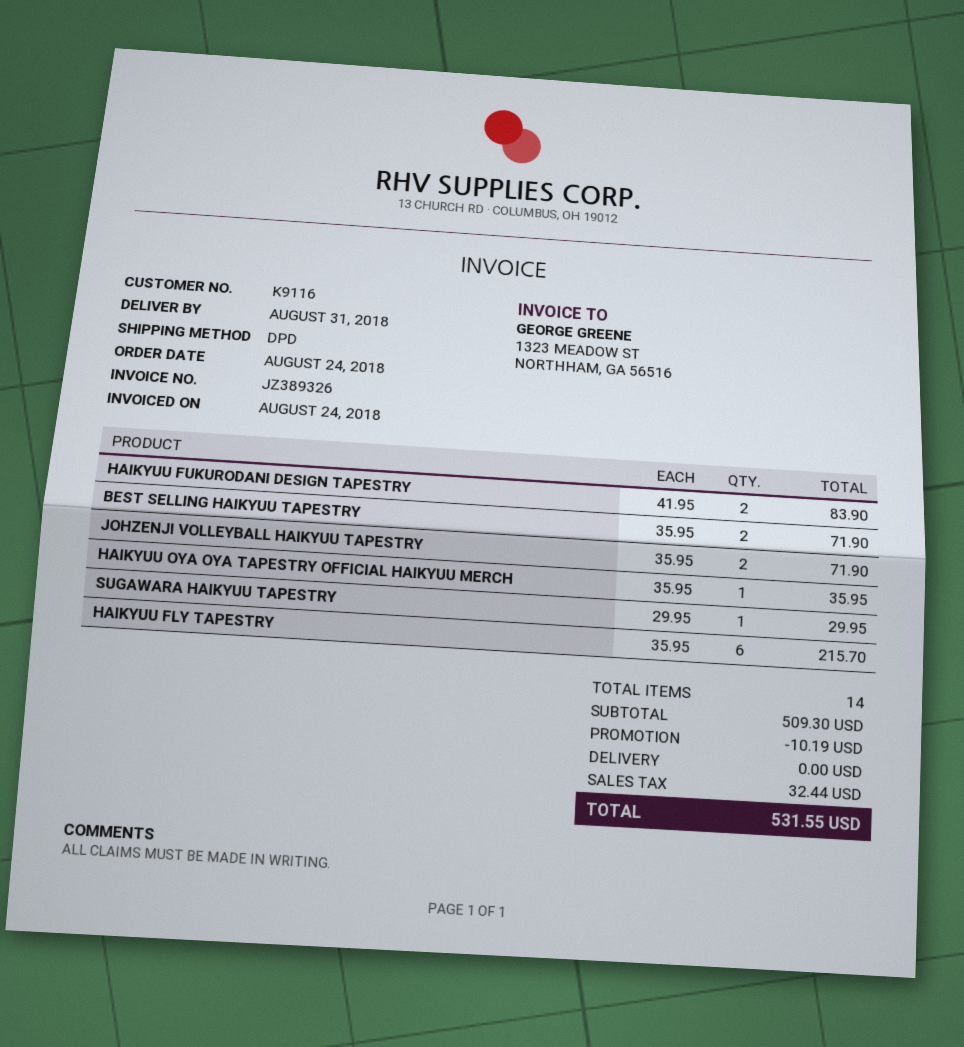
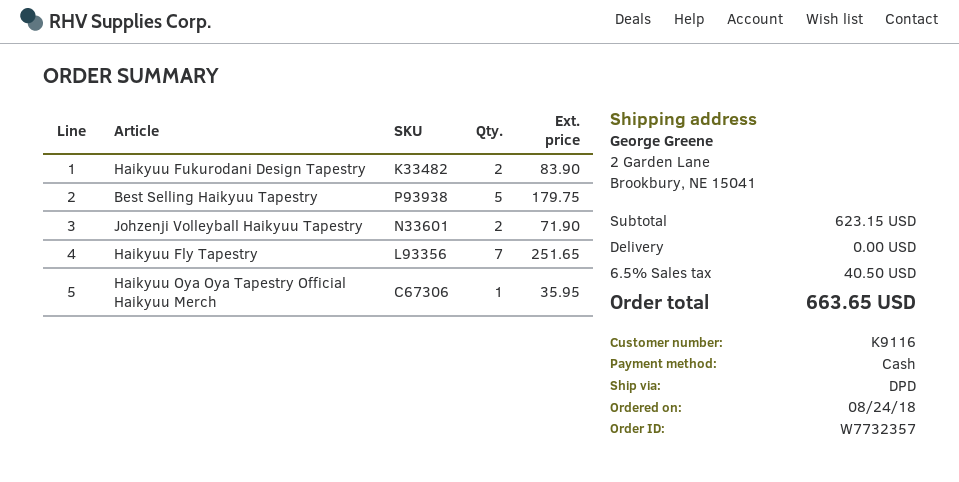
BEST SELLING HAIKYUU TAPESTRY: 2 for 71.90 -> 5 for 179.75
SUGAWARA HAIKYUU TAPESTRY: 1 for 29.95 -> none
HAIKYUU FLY TAPESTRY: 6 for 215.70 -> 7 for 251.65
subtotal: 509.30 -> 623.15
discount: 10.19 -> none
tax: 32.44 -> 40.50
total: 531.55 -> 663.65

